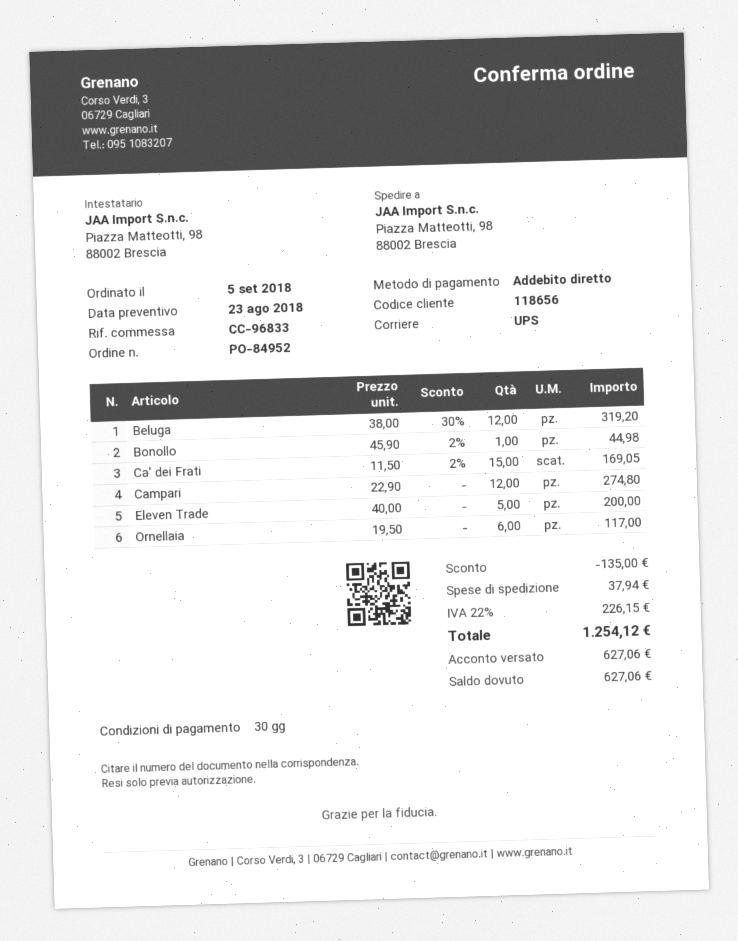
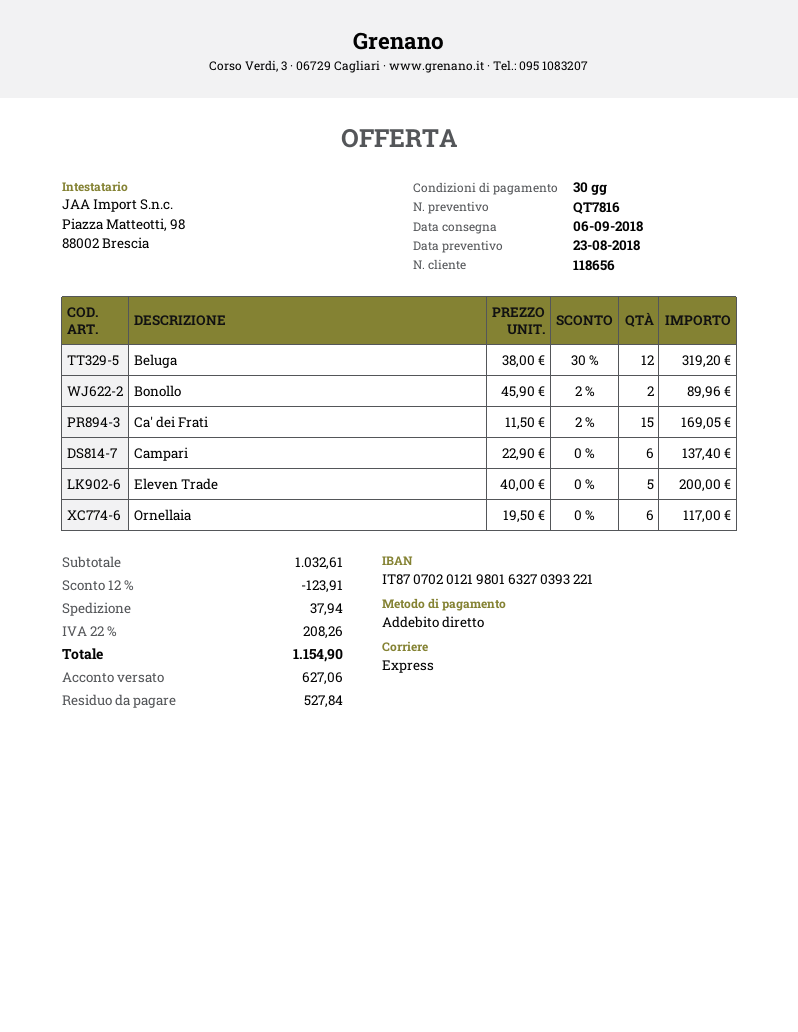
shipping method: UPS -> express
Bonollo: 1 x 45.90 - 2% = 44.98 -> 2 x 45.90 - 2% = 89.96
Campari: 12 x 22.90 = 274.80 -> 6 x 22.90 = 137.40
discount: 135.00 -> 123.91
tax: 22% = 226.15 -> 22% = 208.26
total: 1254.12 -> 1154.90
balance: 627.06 -> 527.84

